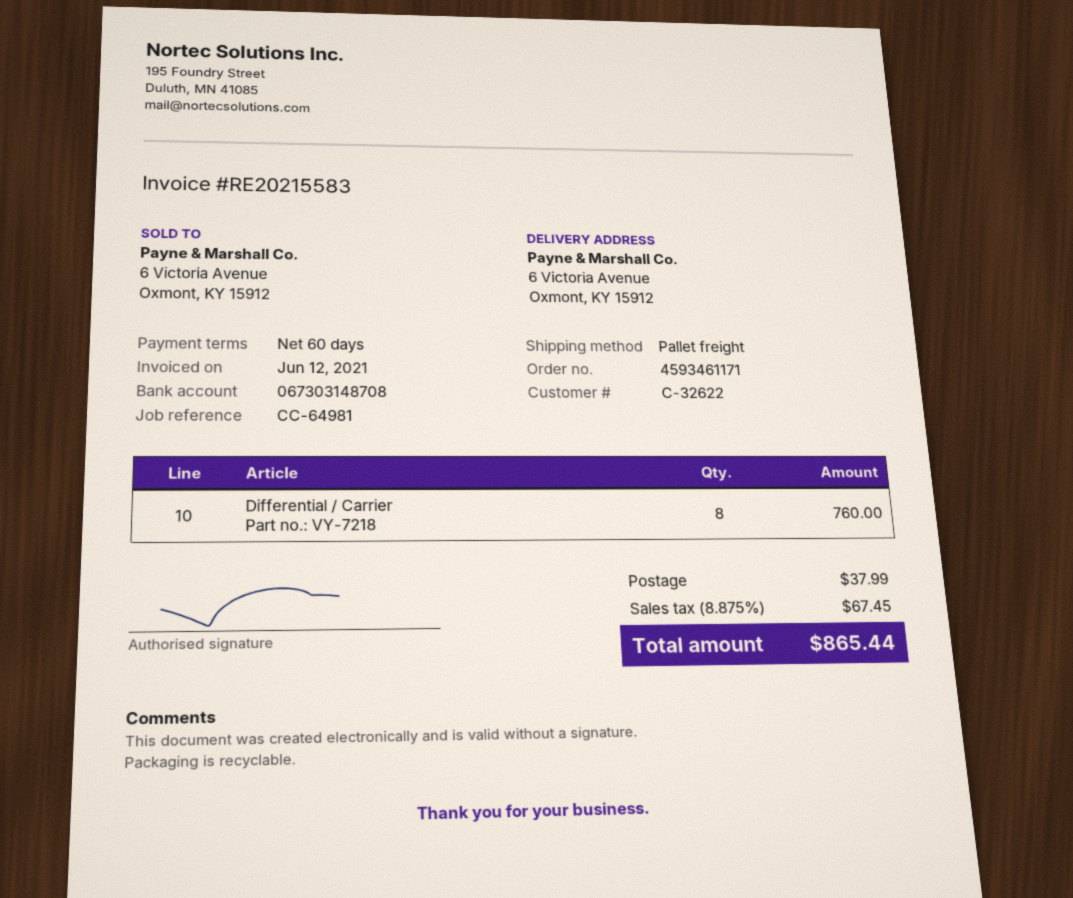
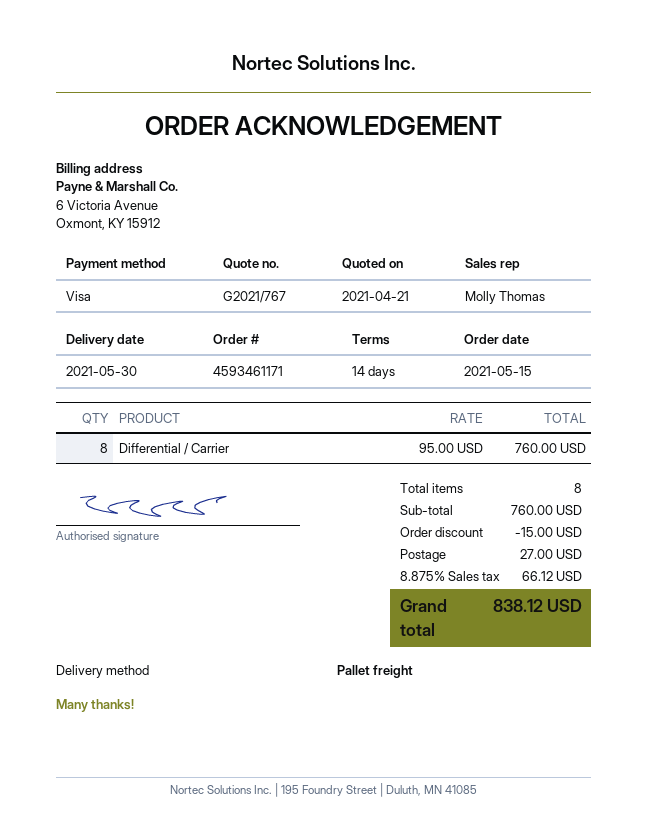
payment terms: 60 days -> 14 days
discount: none -> 15.00
shipping: 37.99 -> 27.00
tax: 8.875% = 67.45 -> 8.875% = 66.12
total: 865.44 -> 838.12

